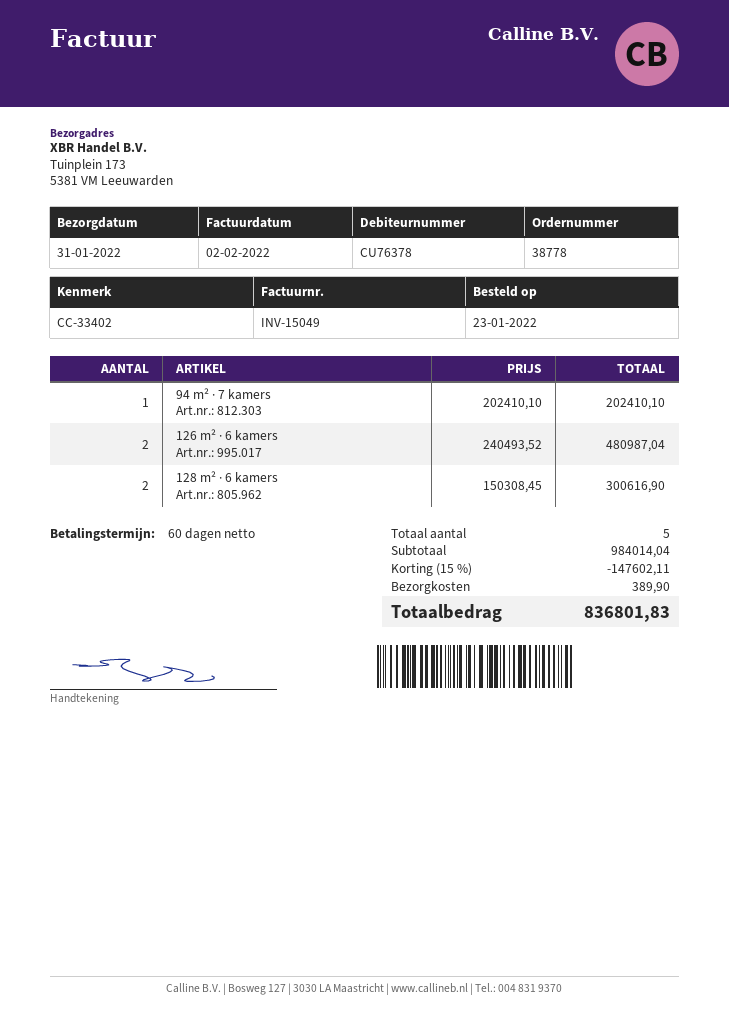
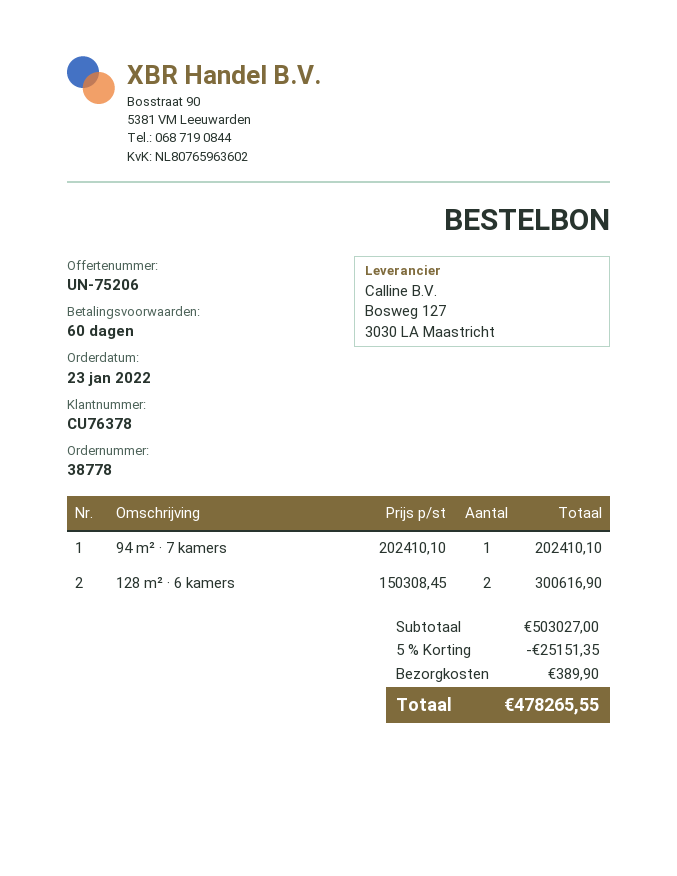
126 m² · 6 kamers: 2 x 240493.52 = 480987.04 -> none
subtotal: 984014.04 -> 503027.00
discount: 15% = 147602.11 -> 5% = 25151.35
total: 836801.83 -> 478265.55

